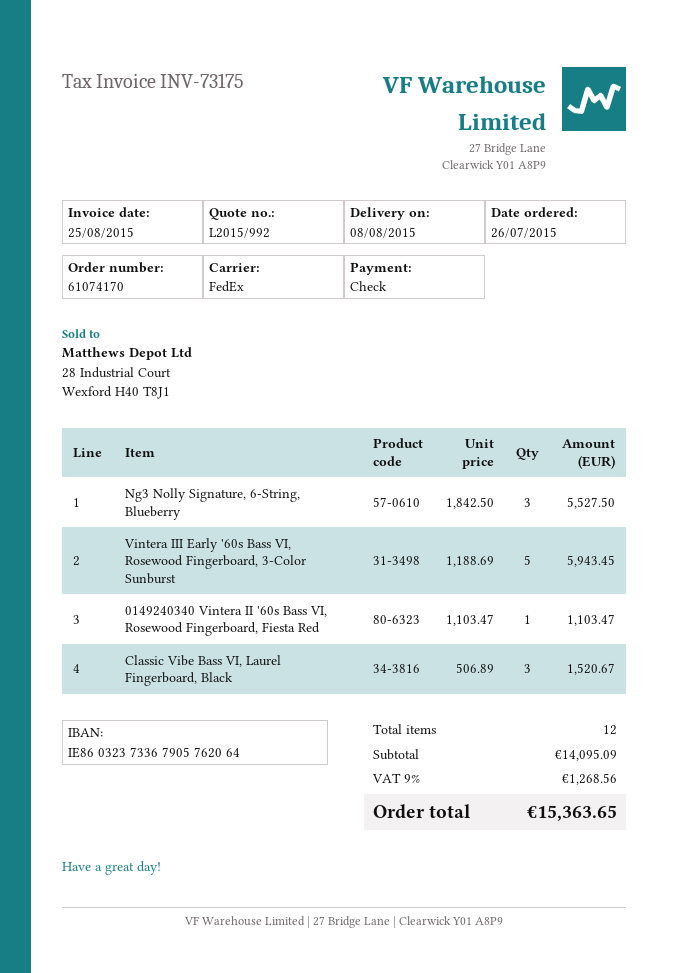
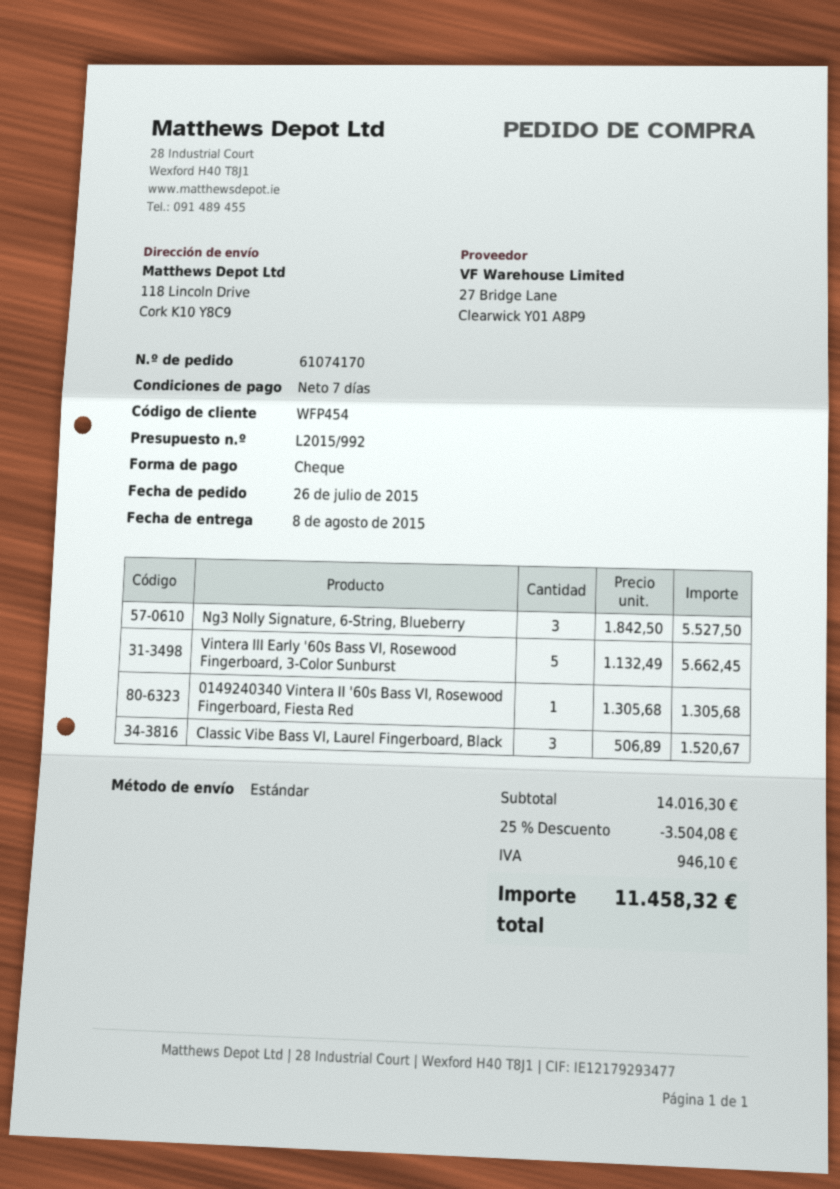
shipping method: FedEx -> standard
Vintera III Early '60s Bass VI, Rosewood Fingerboard, 3-Color Sunburst: 5 x 1188.69 = 5943.45 -> 5 x 1132.49 = 5662.45
0149240340 Vintera II '60s Bass VI, Rosewood Fingerboard, Fiesta Red: 1 x 1103.47 = 1103.47 -> 1 x 1305.68 = 1305.68
subtotal: 14095.09 -> 14016.30
discount: none -> 25% = 3504.08
tax: 1268.56 -> 946.10
total: 15363.65 -> 11458.32

